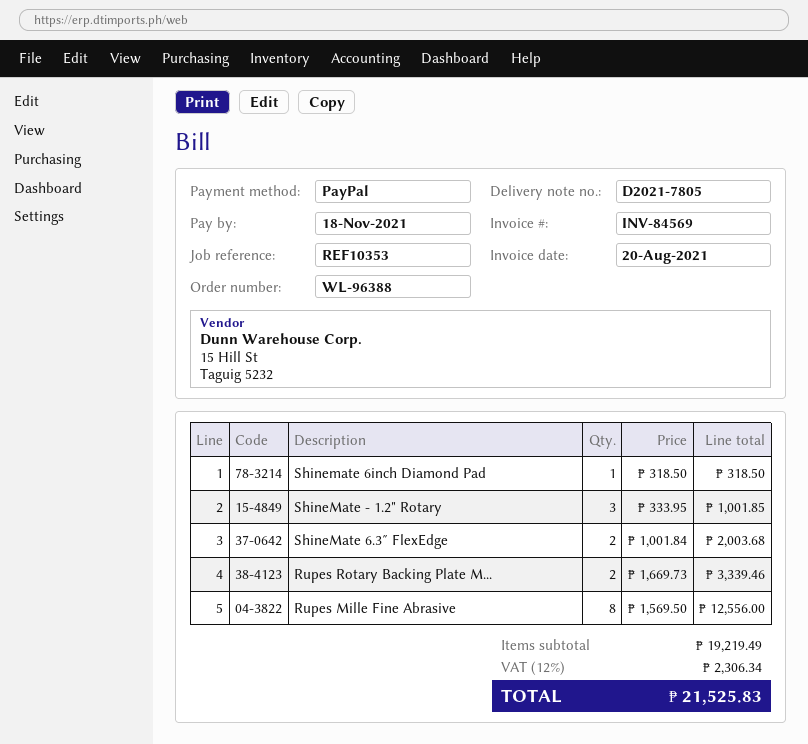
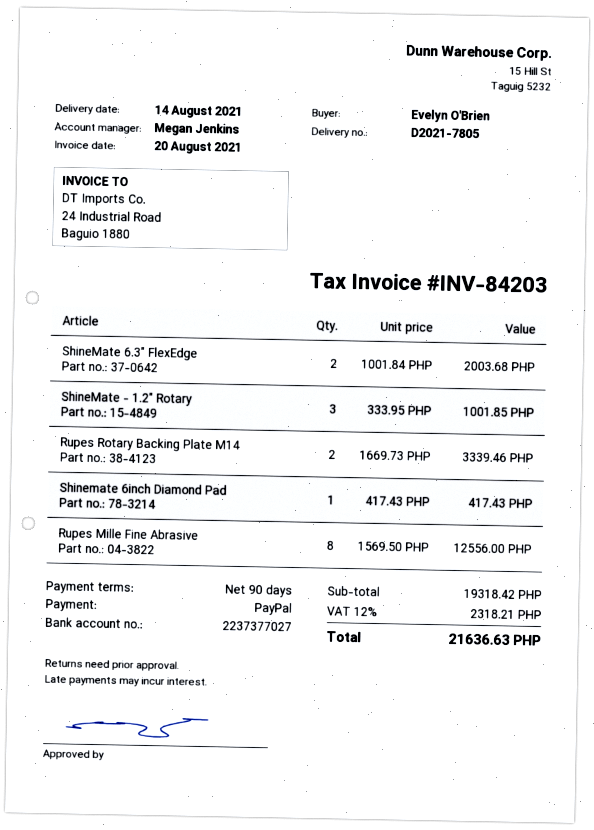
invoice number: INV-84569 -> INV-84203
Shinemate 6inch Diamond Pad: 1 x 318.50 = 318.50 -> 1 x 417.43 = 417.43
subtotal: 19219.49 -> 19318.42
tax: 12% = 2306.34 -> 12% = 2318.21
total: 21525.83 -> 21636.63

